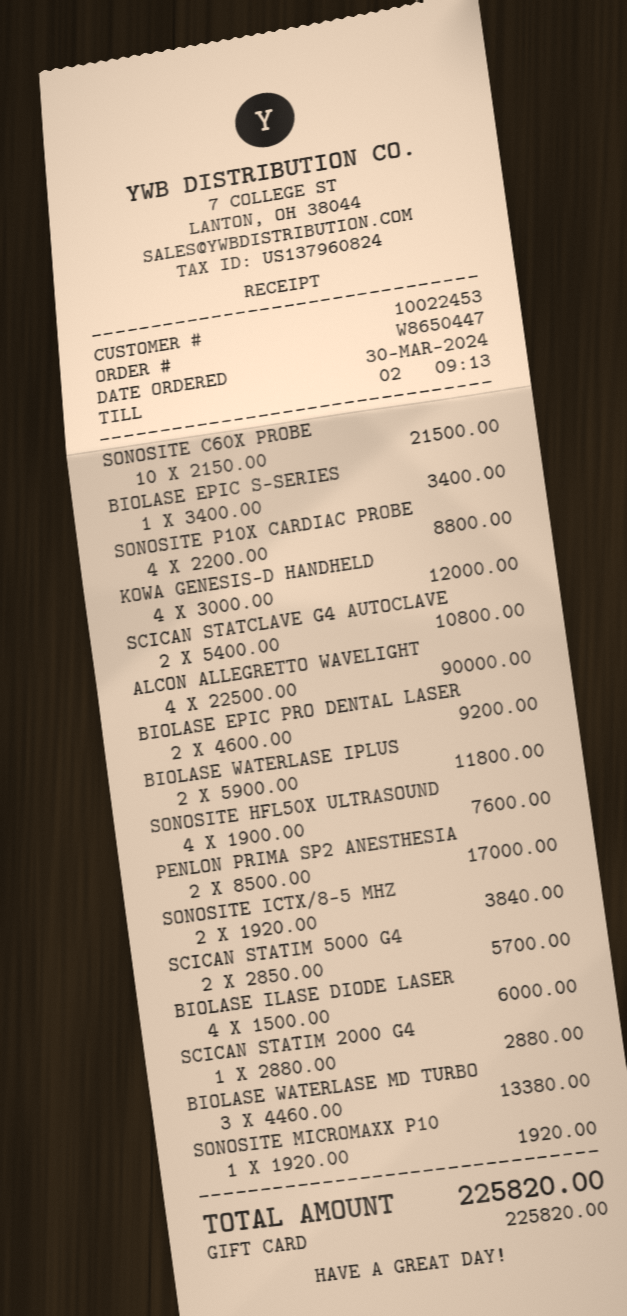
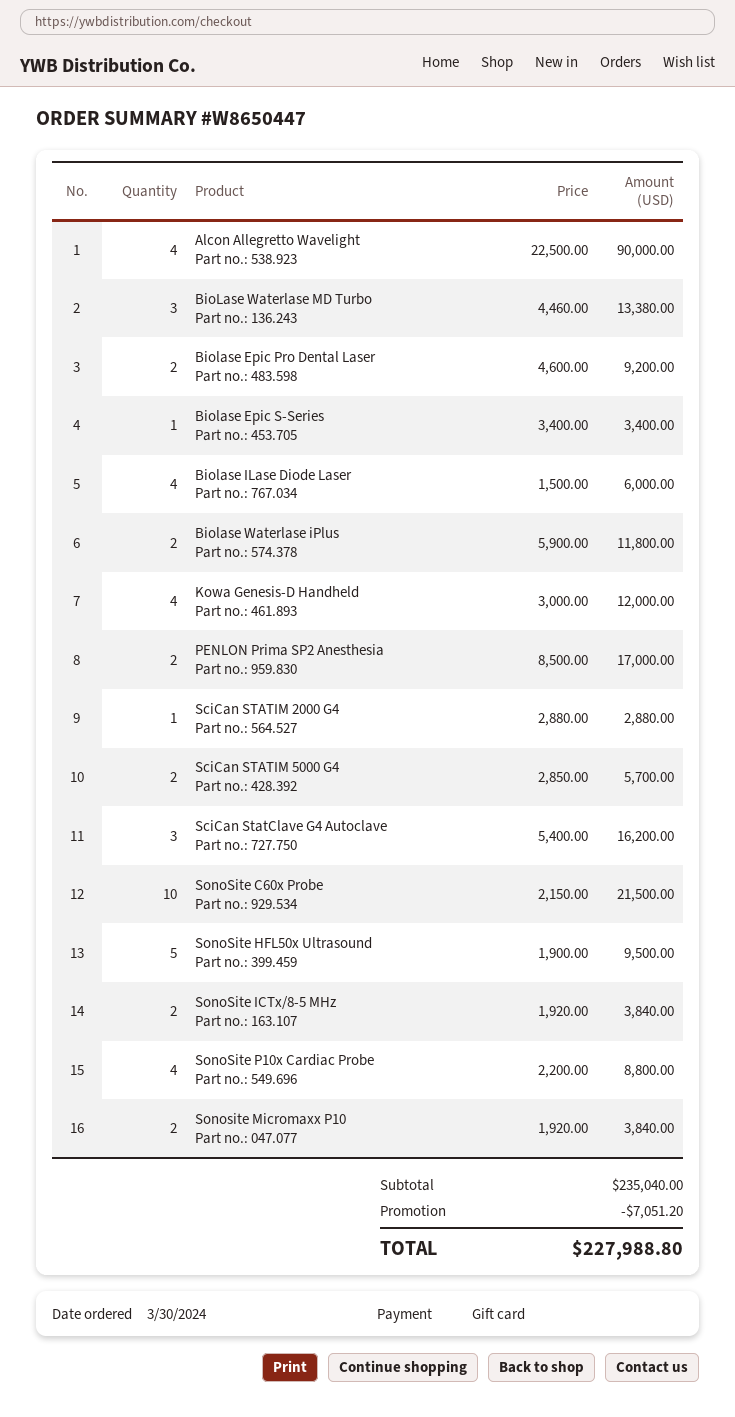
SCICAN STATCLAVE G4 AUTOCLAVE: 2 x 5400.00 = 10800.00 -> 3 x 5400.00 = 16200.00
SONOSITE HFL50X ULTRASOUND: 4 x 1900.00 = 7600.00 -> 5 x 1900.00 = 9500.00
SONOSITE MICROMAXX P10: 1 x 1920.00 = 1920.00 -> 2 x 1920.00 = 3840.00
discount: none -> 7051.20
total: 225820.00 -> 227988.80

